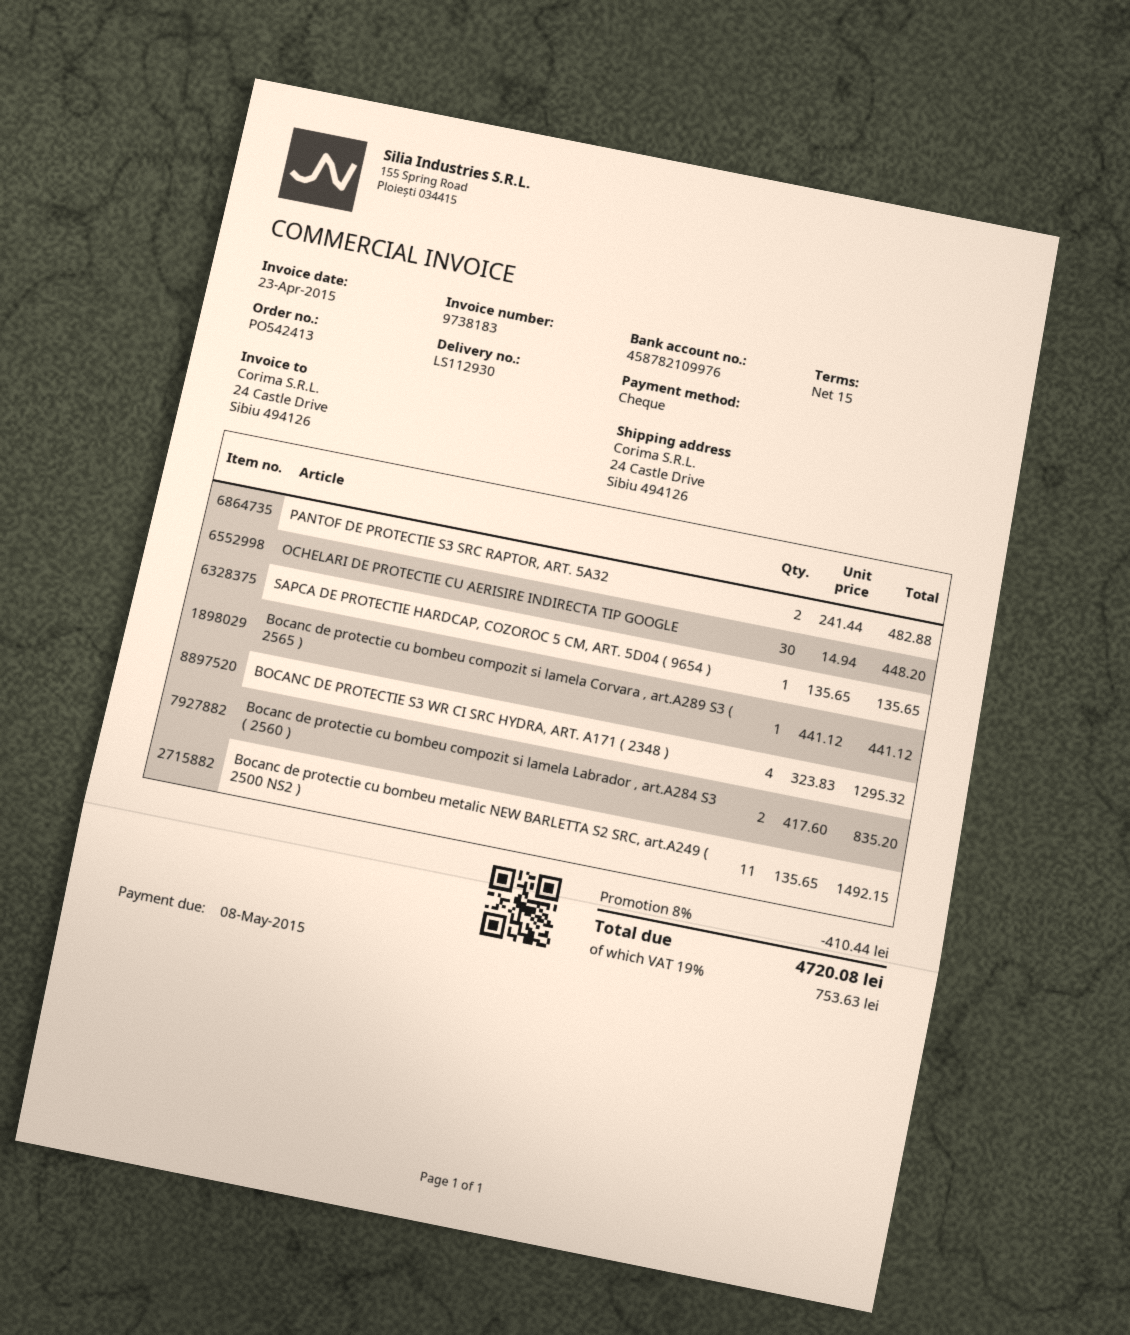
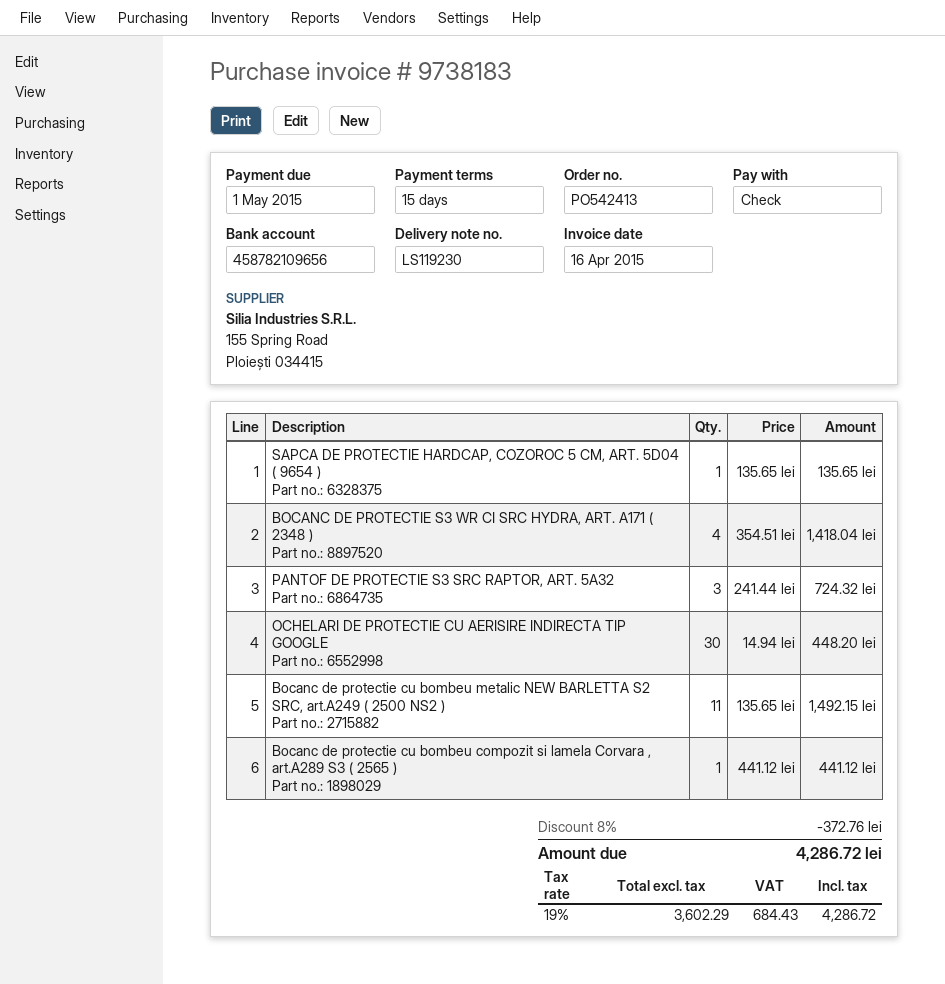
delivery note number: LS112930 -> LS119230
invoice date: 2015-04-23 -> 2015-04-16
due date: 2015-05-08 -> 2015-05-01
bank account: 458782109976 -> 458782109656
PANTOF DE PROTECTIE S3 SRC RAPTOR, ART. 5A32: 2 x 241.44 = 482.88 -> 3 x 241.44 = 724.32
BOCANC DE PROTECTIE S3 WR CI SRC HYDRA, ART. A171 ( 2348 ): 4 x 323.83 = 1295.32 -> 4 x 354.51 = 1418.04
Bocanc de protectie cu bombeu compozit si lamela Labrador , art.A284 S3 ( 2560 ): 2 x 417.60 = 835.20 -> none
discount: 8% = 410.44 -> 8% = 372.76
tax: 19% = 753.63 -> 19% = 684.43
total: 4720.08 -> 4286.72

